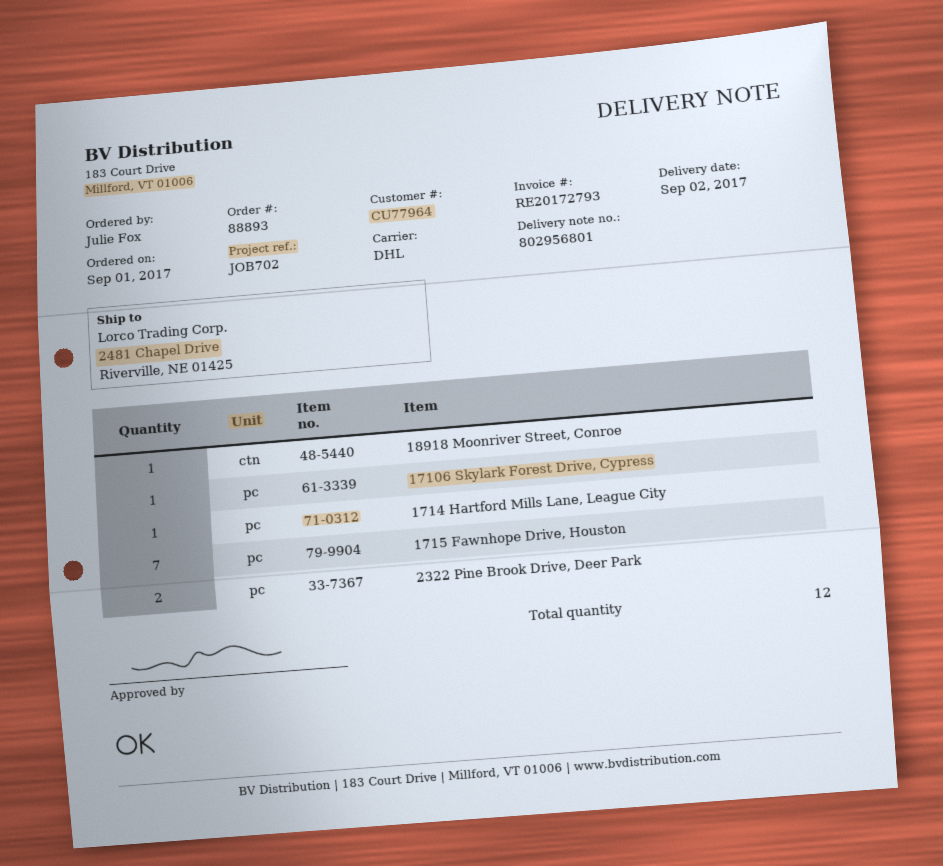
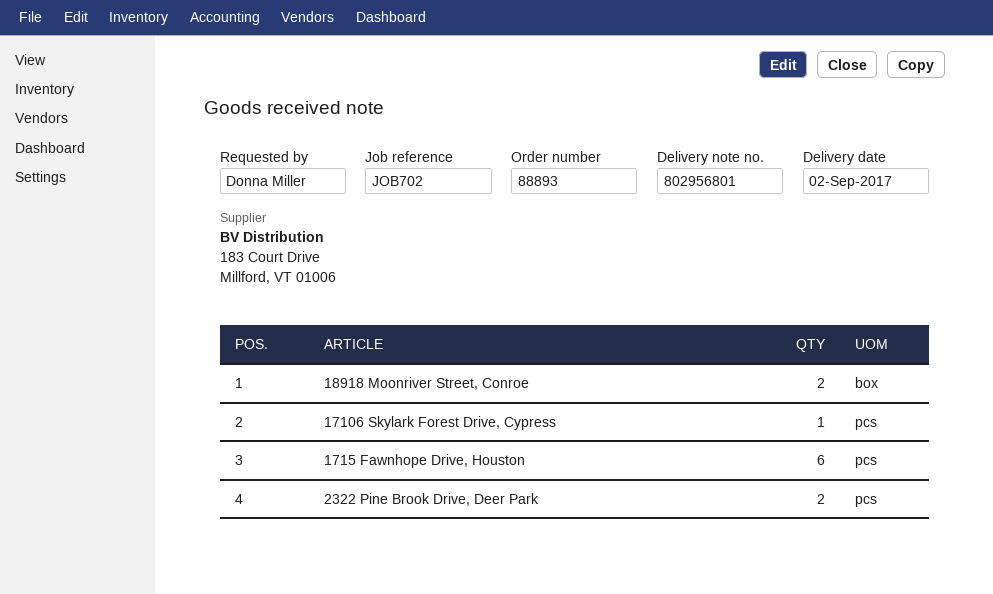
ordered by: Julie Fox -> Donna Miller
18918 Moonriver Street, Conroe: 1 -> 2
1714 Hartford Mills Lane, League City: 1 -> none
1715 Fawnhope Drive, Houston: 7 -> 6

